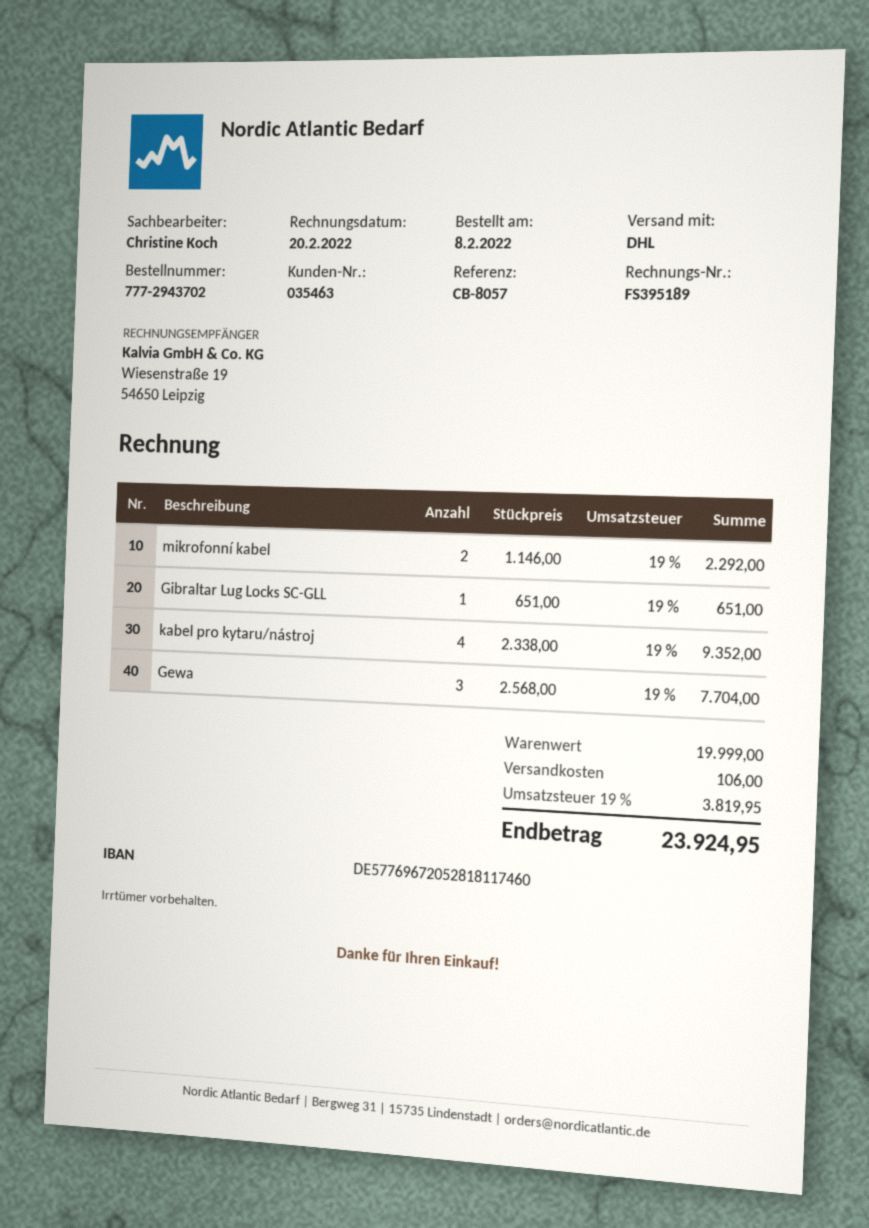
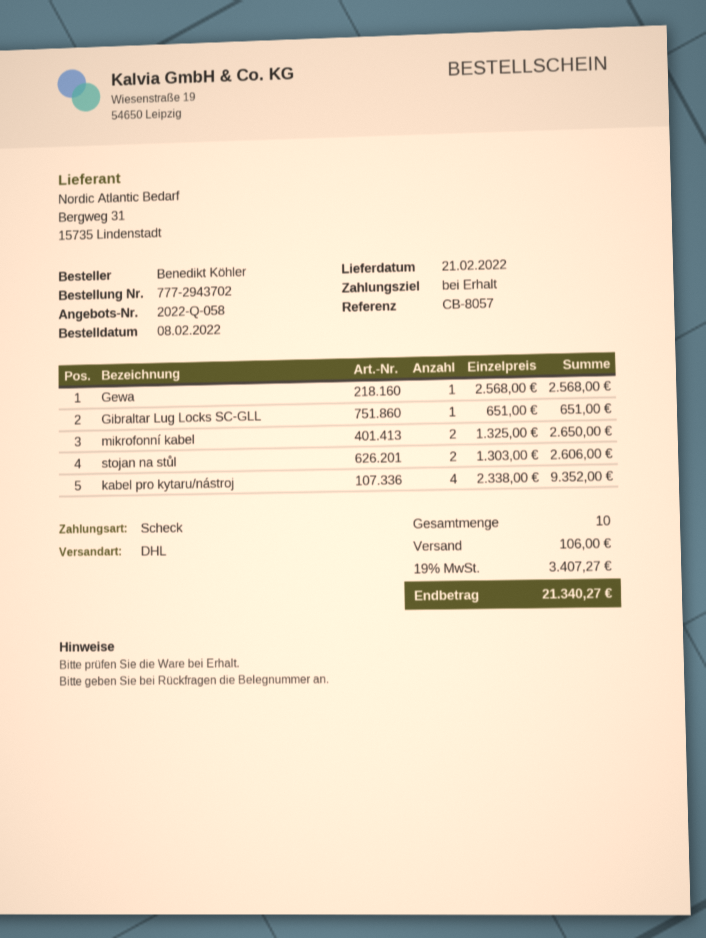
mikrofonní kabel: 2 x 1146.00 = 2292.00 -> 2 x 1325.00 = 2650.00
Gewa: 3 x 2568.00 = 7704.00 -> 1 x 2568.00 = 2568.00
stojan na stůl: none -> 2 x 1303.00 = 2606.00
tax: 19% = 3819.95 -> 19% = 3407.27
total: 23924.95 -> 21340.27

